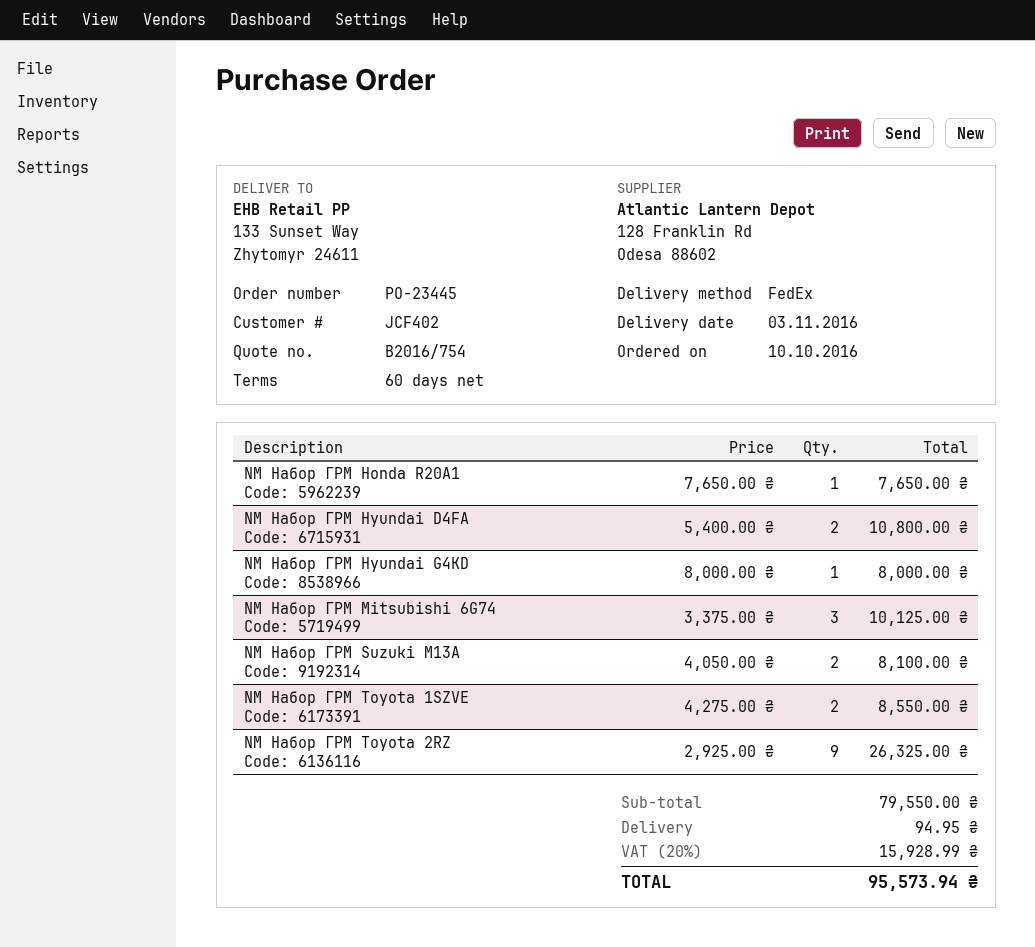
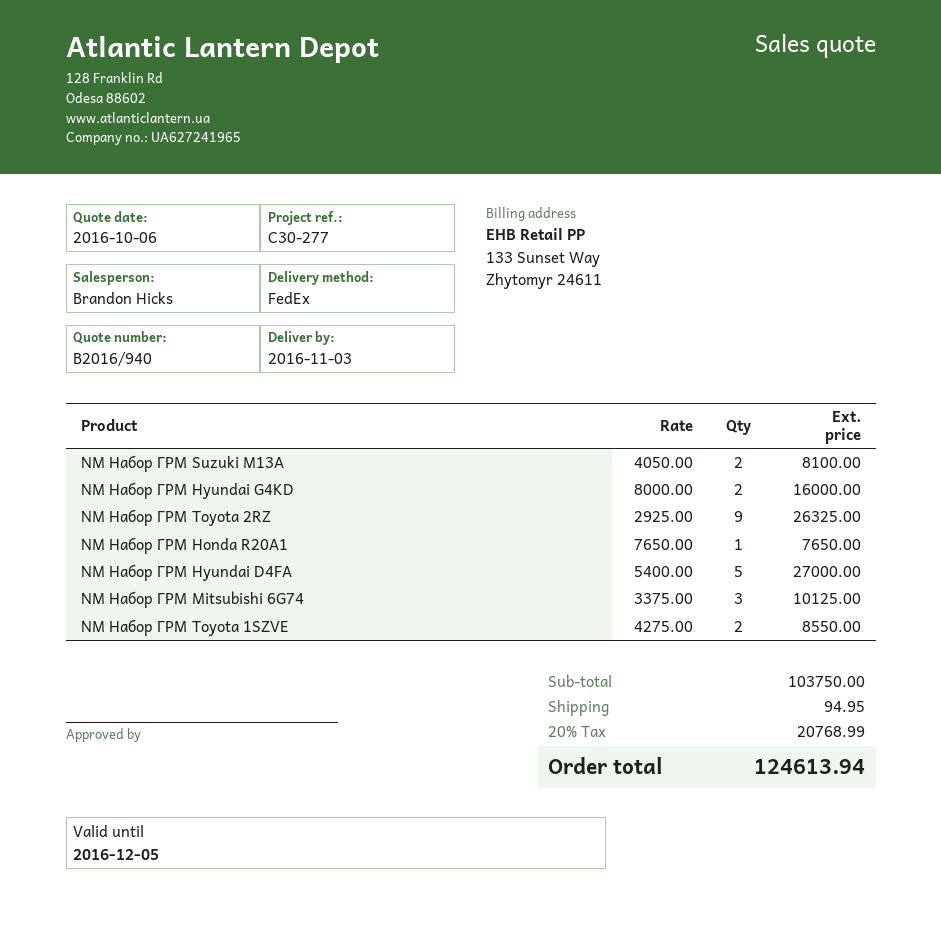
quote number: B2016/754 -> B2016/940
NM Набор ГРМ Hyundai D4FA: 2 x 5400.00 = 10800.00 -> 5 x 5400.00 = 27000.00
NM Набор ГРМ Hyundai G4KD: 1 x 8000.00 = 8000.00 -> 2 x 8000.00 = 16000.00
subtotal: 79550.00 -> 103750.00
tax: 20% = 15928.99 -> 20% = 20768.99
total: 95573.94 -> 124613.94

